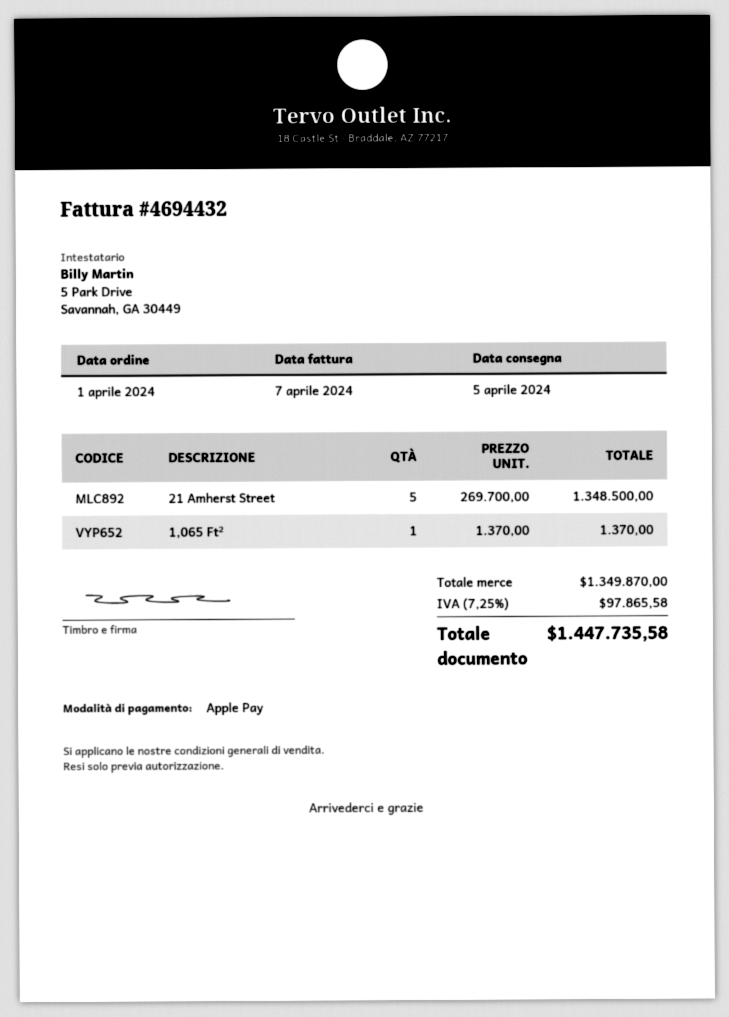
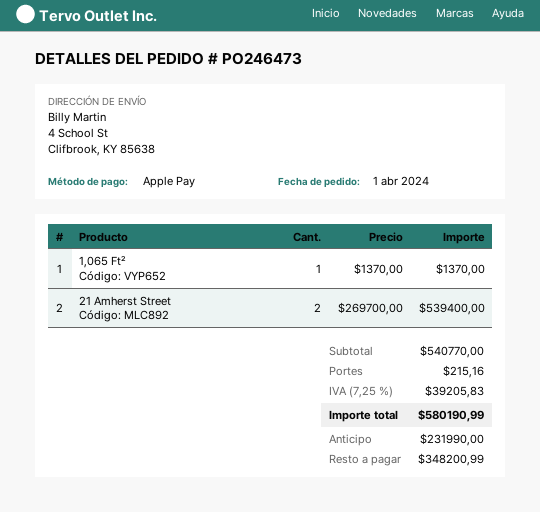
21 Amherst Street: 5 x 269700.00 = 1348500.00 -> 2 x 269700.00 = 539400.00
subtotal: 1349870.00 -> 540770.00
shipping: none -> 215.16
tax: 7.25% = 97865.58 -> 7.25% = 39205.83
total: 1447735.58 -> 580190.99

